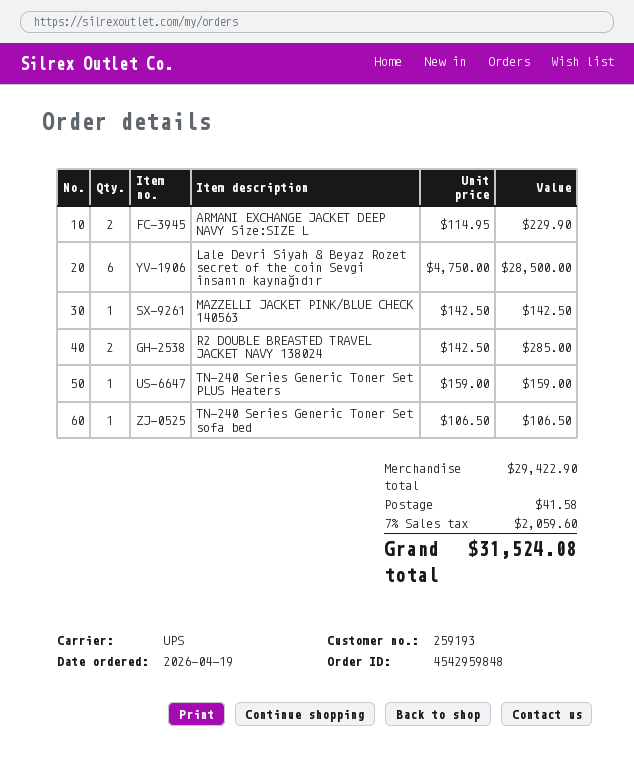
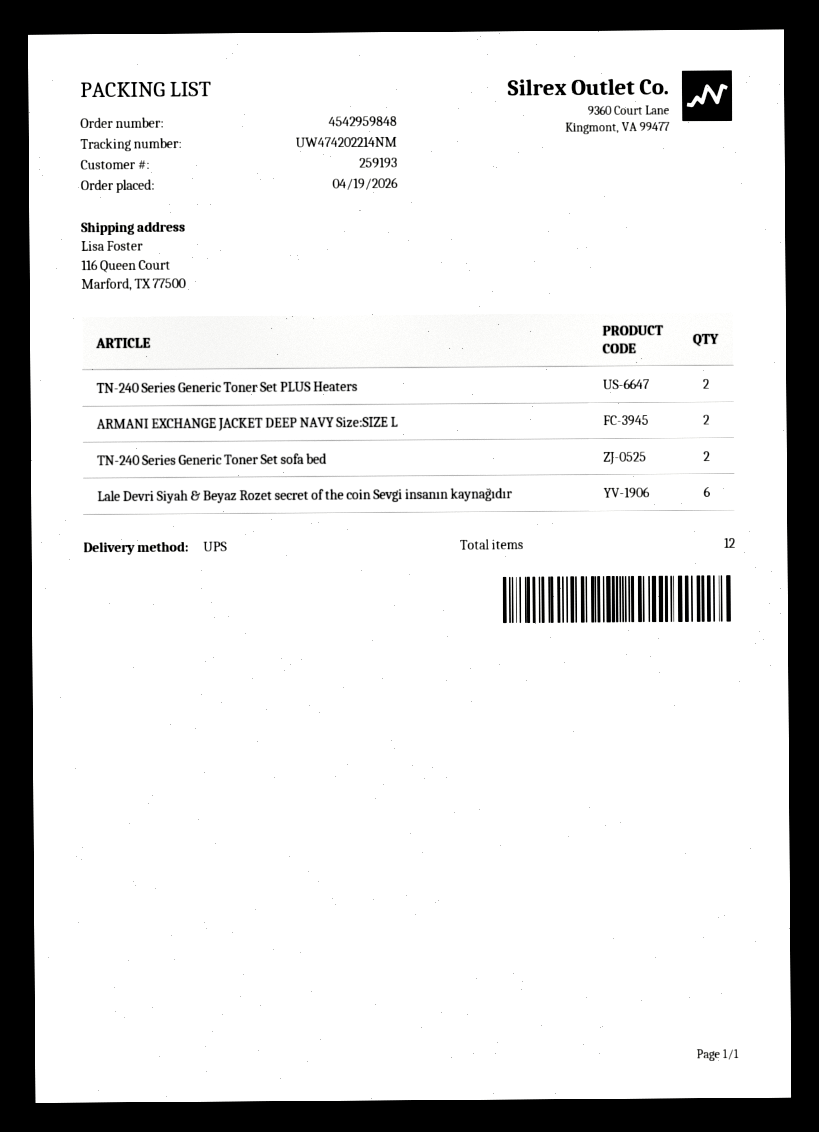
MAZZELLI JACKET PINK/BLUE CHECK 140563: 1 -> none
R2 DOUBLE BREASTED TRAVEL JACKET NAVY 138024: 2 -> none
TN-240 Series Generic Toner Set PLUS Heaters: 1 -> 2
TN-240 Series Generic Toner Set sofa bed: 1 -> 2

